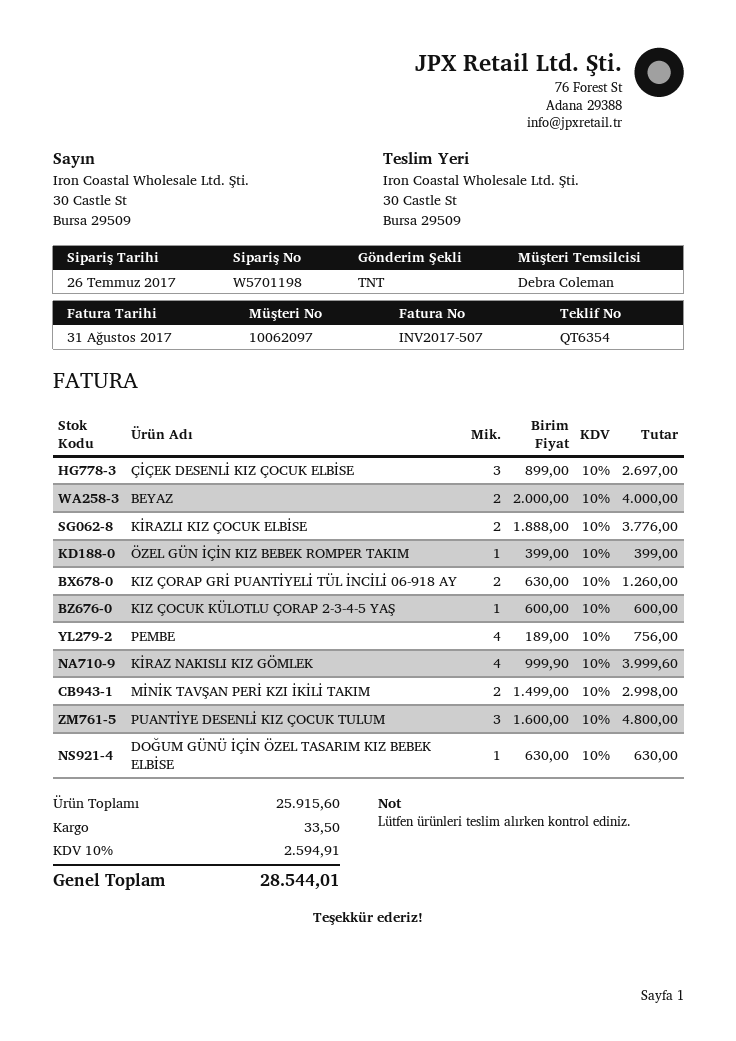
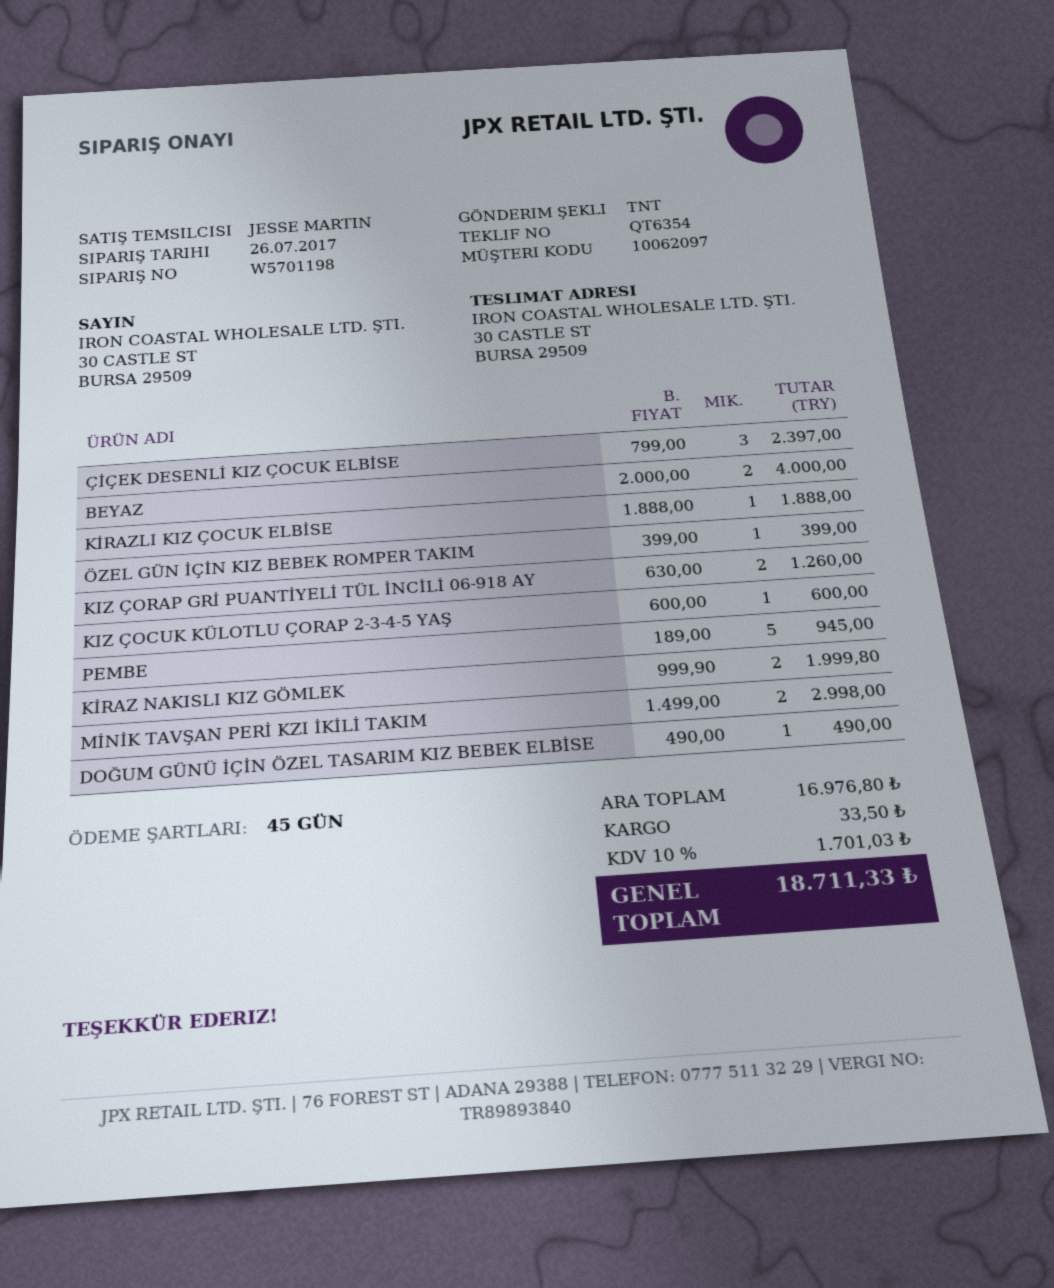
sales rep: Debra Coleman -> JESSE MARTIN
ÇİÇEK DESENLİ KIZ ÇOCUK ELBİSE: 3 x 899.00 = 2697.00 -> 3 x 799.00 = 2397.00
KİRAZLI KIZ ÇOCUK ELBİSE: 2 x 1888.00 = 3776.00 -> 1 x 1888.00 = 1888.00
PEMBE: 4 x 189.00 = 756.00 -> 5 x 189.00 = 945.00
KİRAZ NAKISLI KIZ GÖMLEK: 4 x 999.90 = 3999.60 -> 2 x 999.90 = 1999.80
PUANTİYE DESENLİ KIZ ÇOCUK TULUM: 3 x 1600.00 = 4800.00 -> none
DOĞUM GÜNÜ İÇİN ÖZEL TASARIM KIZ BEBEK ELBİSE: 1 x 630.00 = 630.00 -> 1 x 490.00 = 490.00
subtotal: 25915.60 -> 16976.80
tax: 10% = 2594.91 -> 10% = 1701.03
total: 28544.01 -> 18711.33

